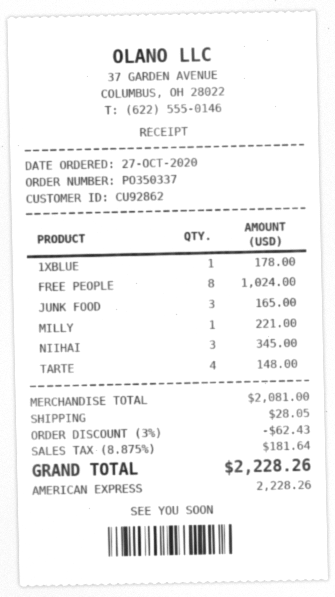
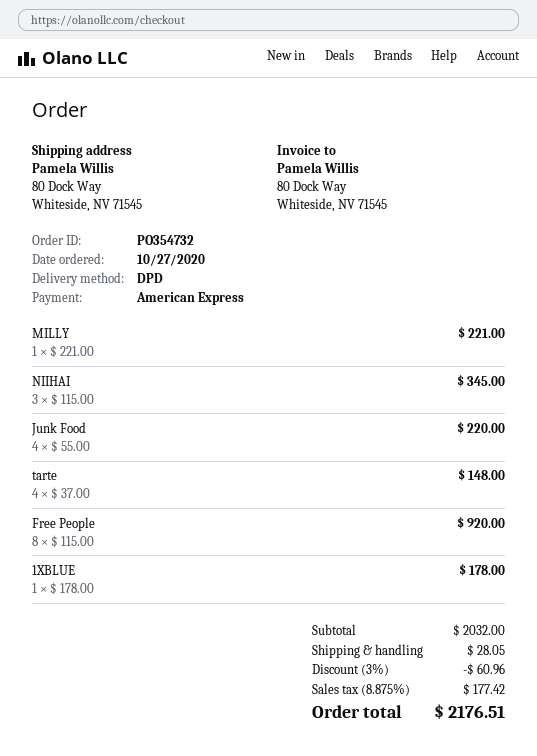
order number: PO350337 -> PO354732
FREE PEOPLE: 8 for 1024.00 -> 8 for 920.00
JUNK FOOD: 3 for 165.00 -> 4 for 220.00
subtotal: 2081.00 -> 2032.00
discount: 3% = 62.43 -> 3% = 60.96
tax: 8.875% = 181.64 -> 8.875% = 177.42
total: 2228.26 -> 2176.51

